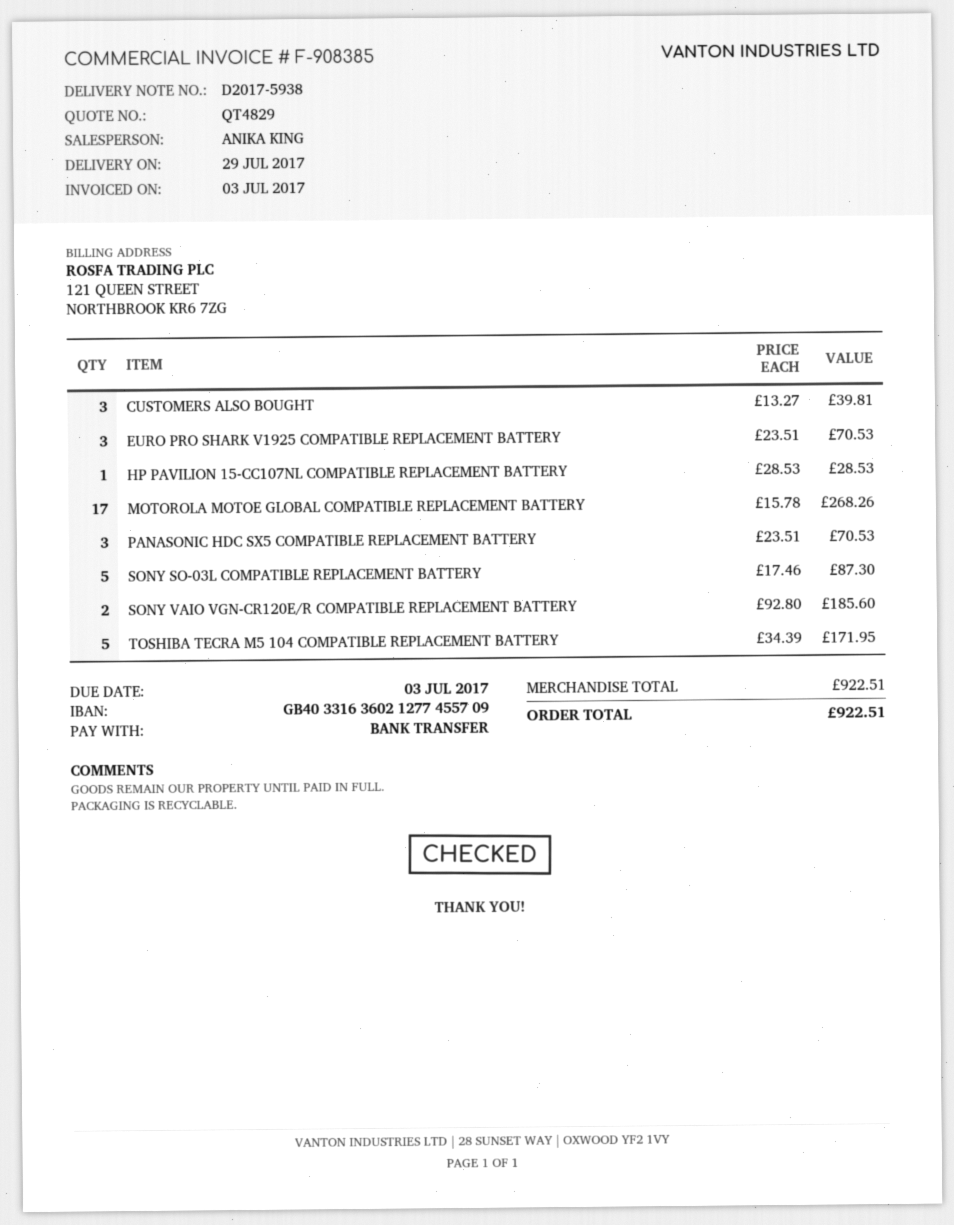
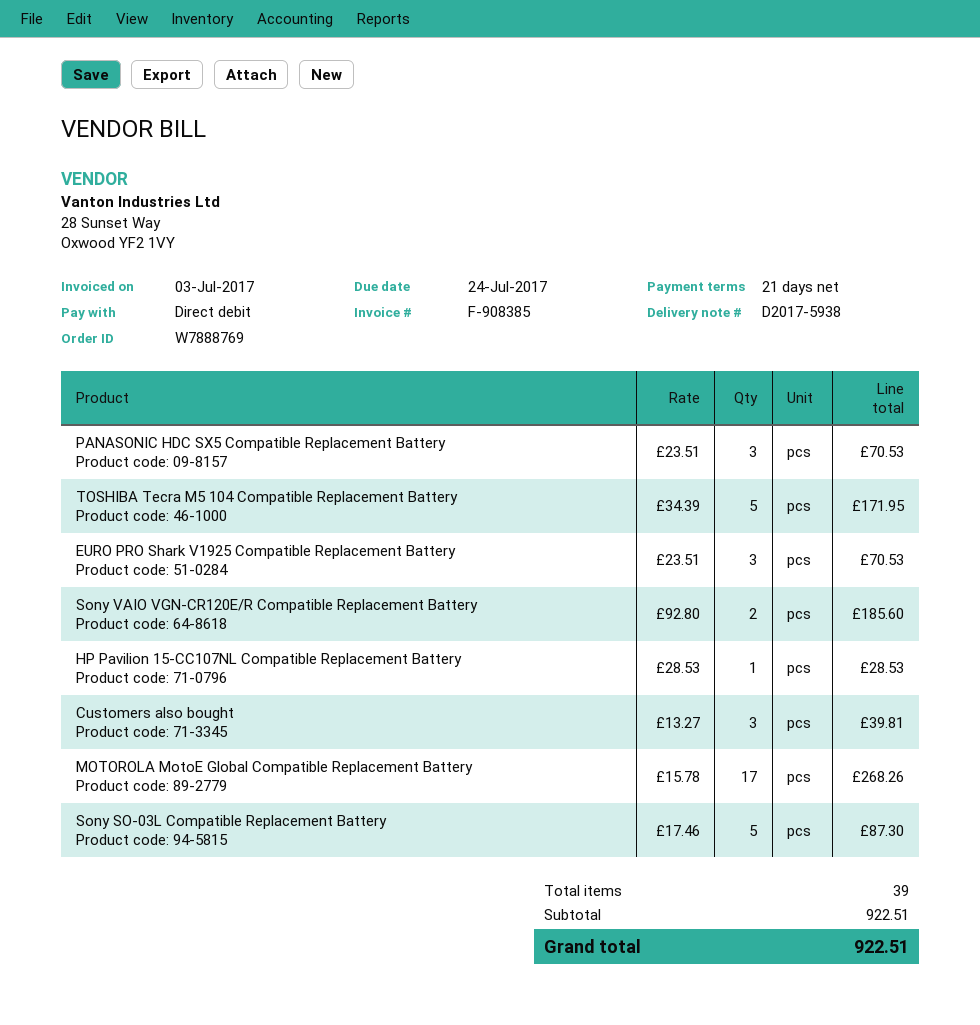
due date: 2017-07-03 -> 2017-07-24
payment method: bank transfer -> direct debit

